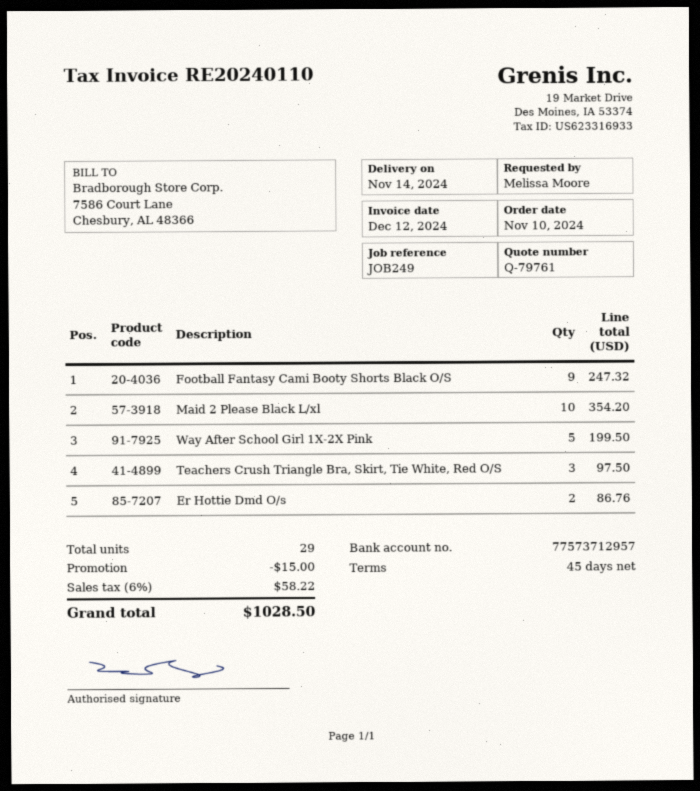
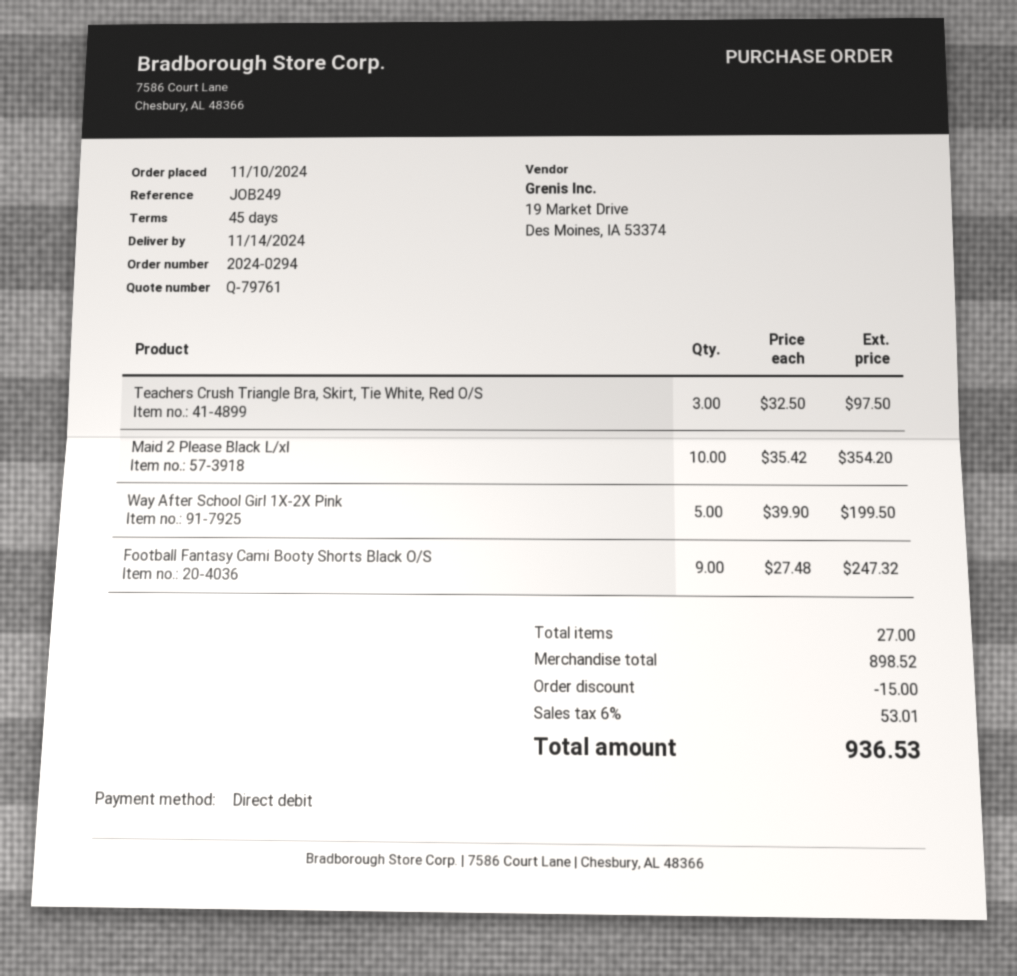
Er Hottie Dmd O/s: 2 for 86.76 -> none
total quantity: 29 -> 27
tax: 6% = 58.22 -> 6% = 53.01
total: 1028.50 -> 936.53

